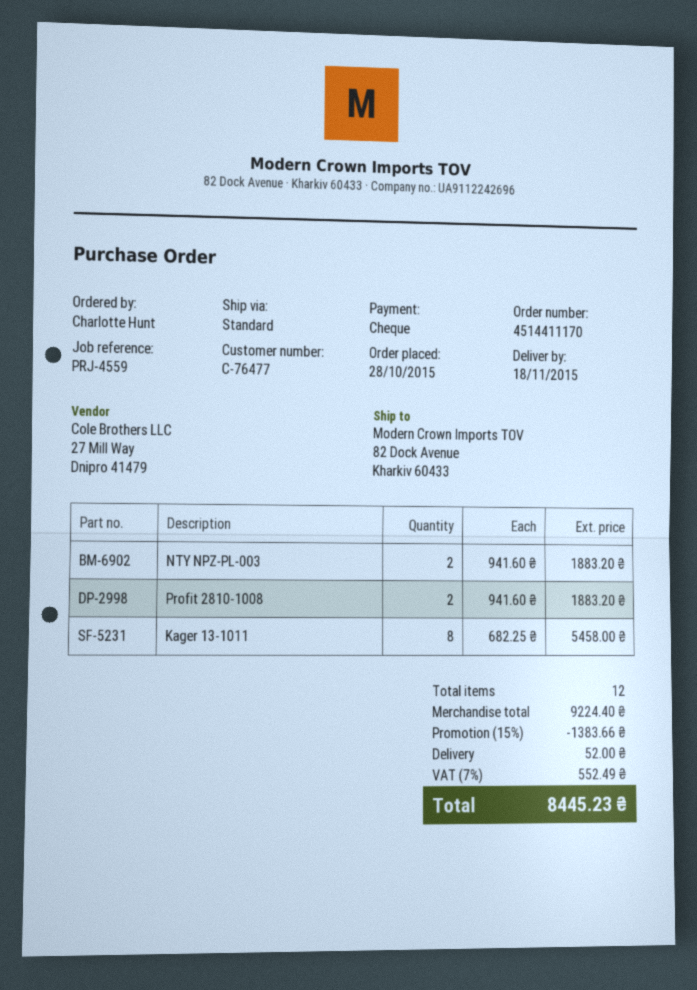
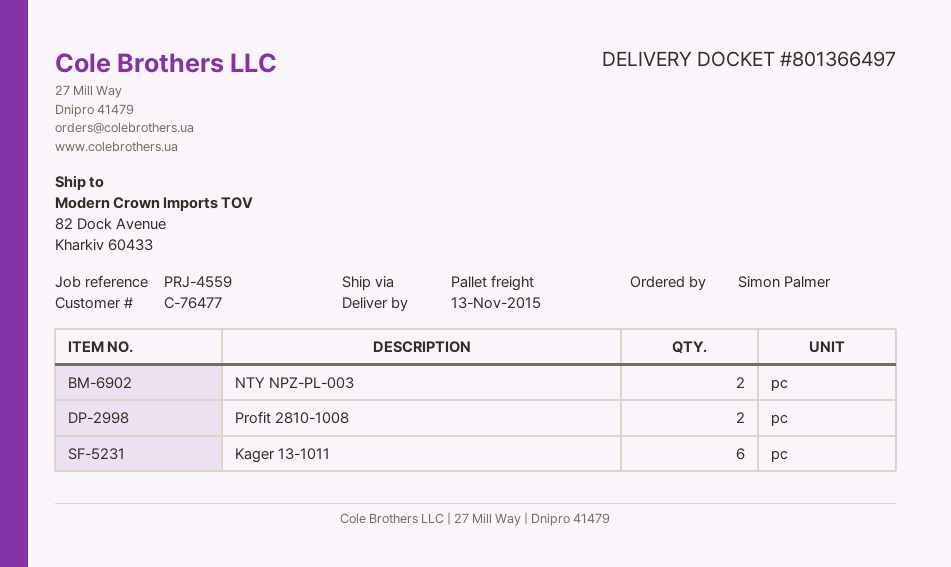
delivery date: 2015-11-18 -> 2015-11-13
ordered by: Charlotte Hunt -> Simon Palmer
shipping method: standard -> pallet freight
Kager 13-1011: 8 -> 6

